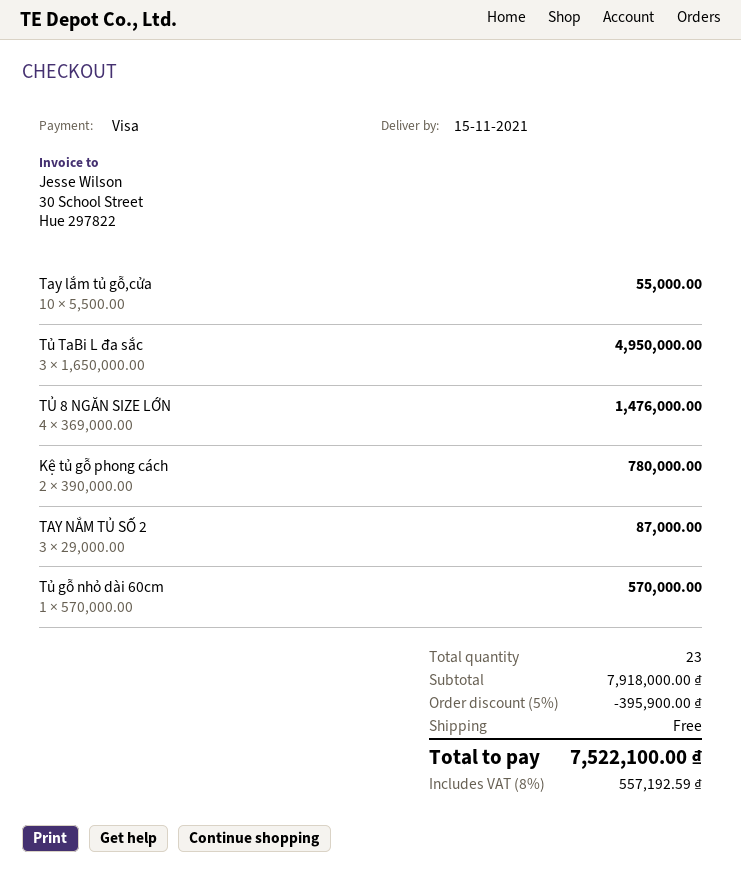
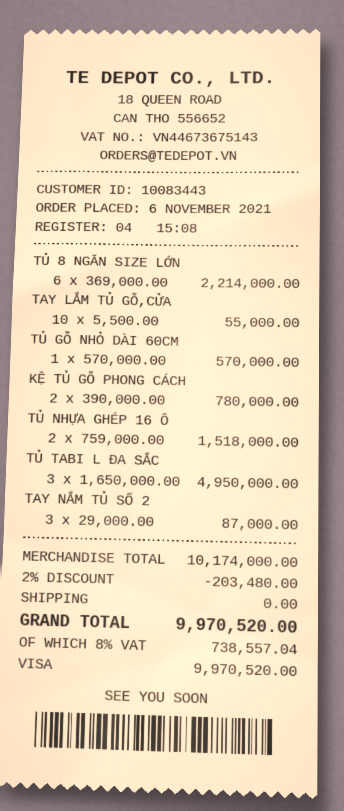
TỦ 8 NGĂN SIZE LỚN: 4 x 369000.00 = 1476000.00 -> 6 x 369000.00 = 2214000.00
TỦ NHỰA GHÉP 16 Ô: none -> 2 x 759000.00 = 1518000.00
subtotal: 7918000.00 -> 10174000.00
discount: 5% = 395900.00 -> 2% = 203480.00
tax: 8% = 557192.59 -> 8% = 738557.04
total: 7522100.00 -> 9970520.00

